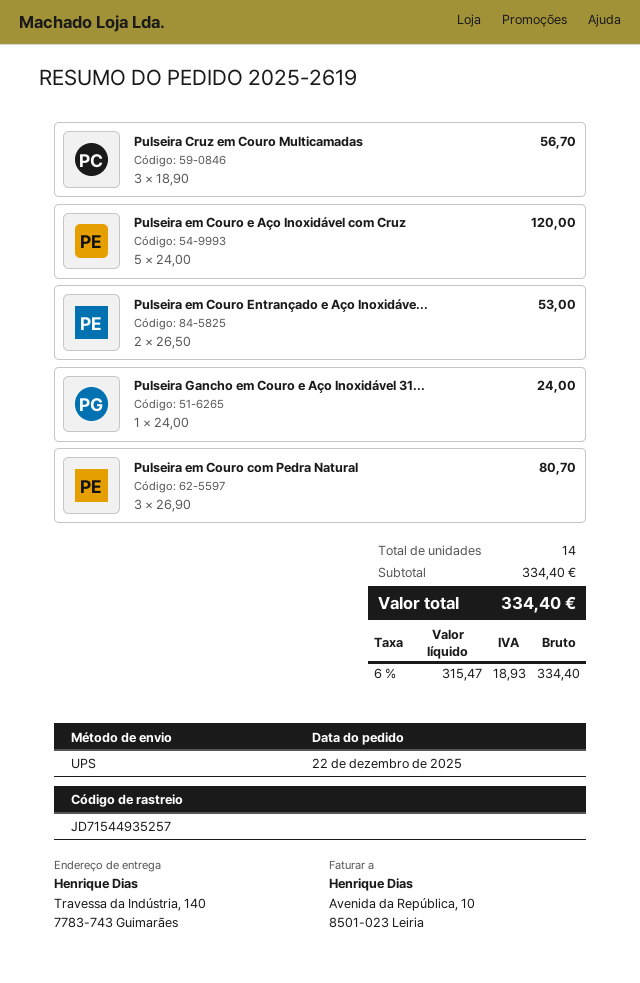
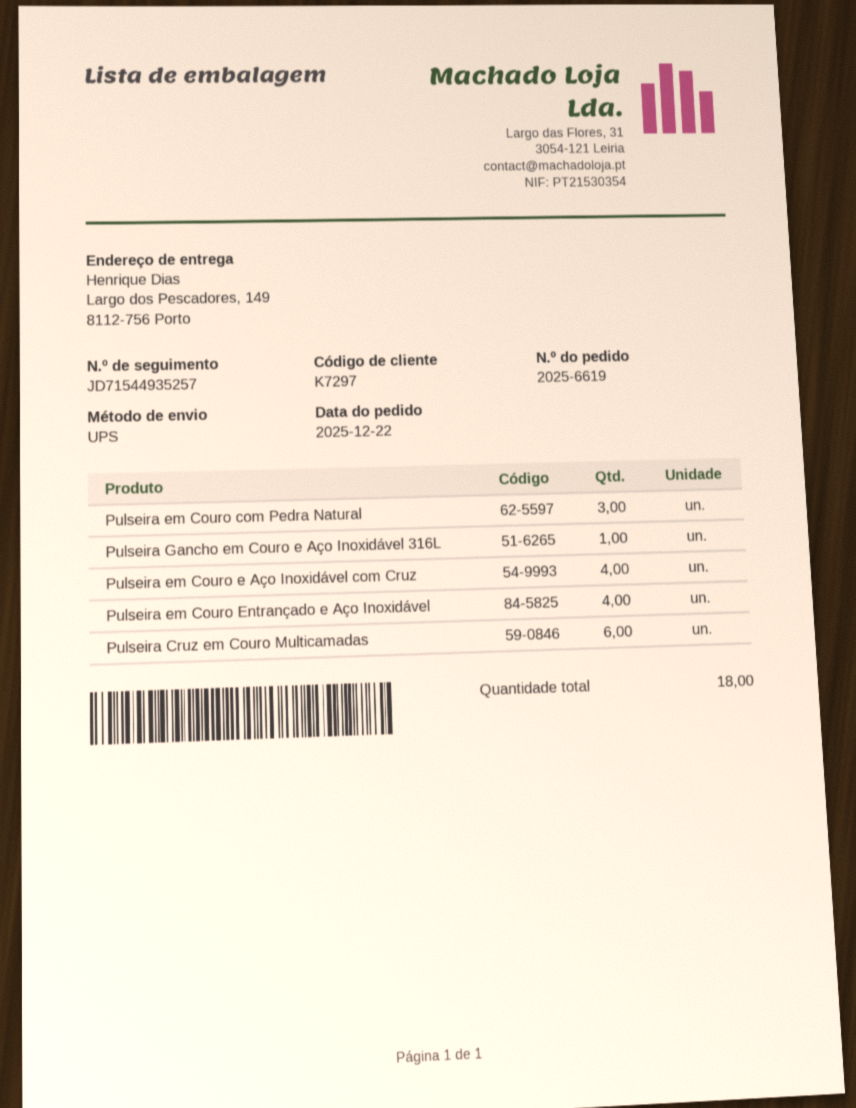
order number: 2025-2619 -> 2025-6619
ship to: Travessa da Indústria, 140, 7783-743 Guimarães -> Largo dos Pescadores, 149, 8112-756 Porto
Pulseira Cruz em Couro Multicamadas: 3 -> 6
Pulseira em Couro e Aço Inoxidável com Cruz: 5 -> 4
Pulseira em Couro Entrançado e Aço Inoxidáve...: 2 -> 4
total quantity: 14 -> 18

